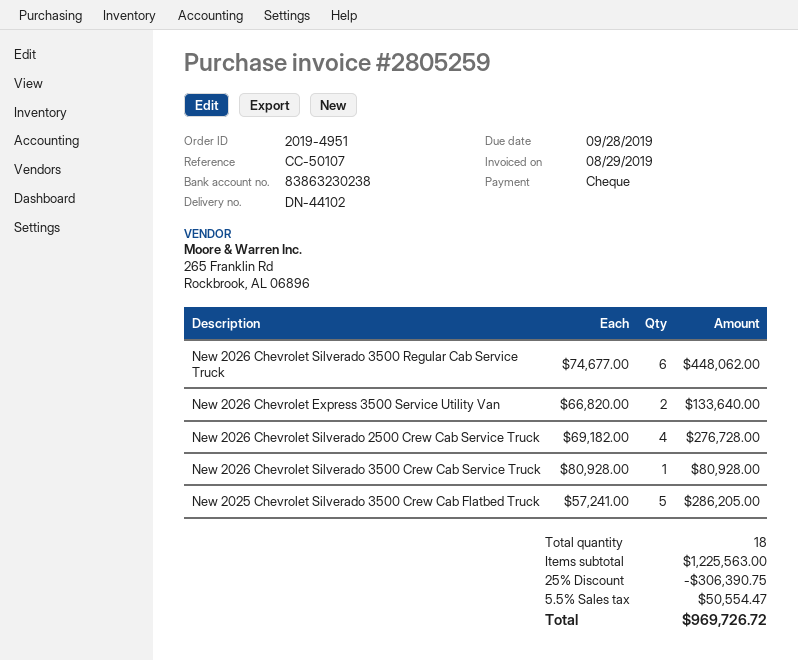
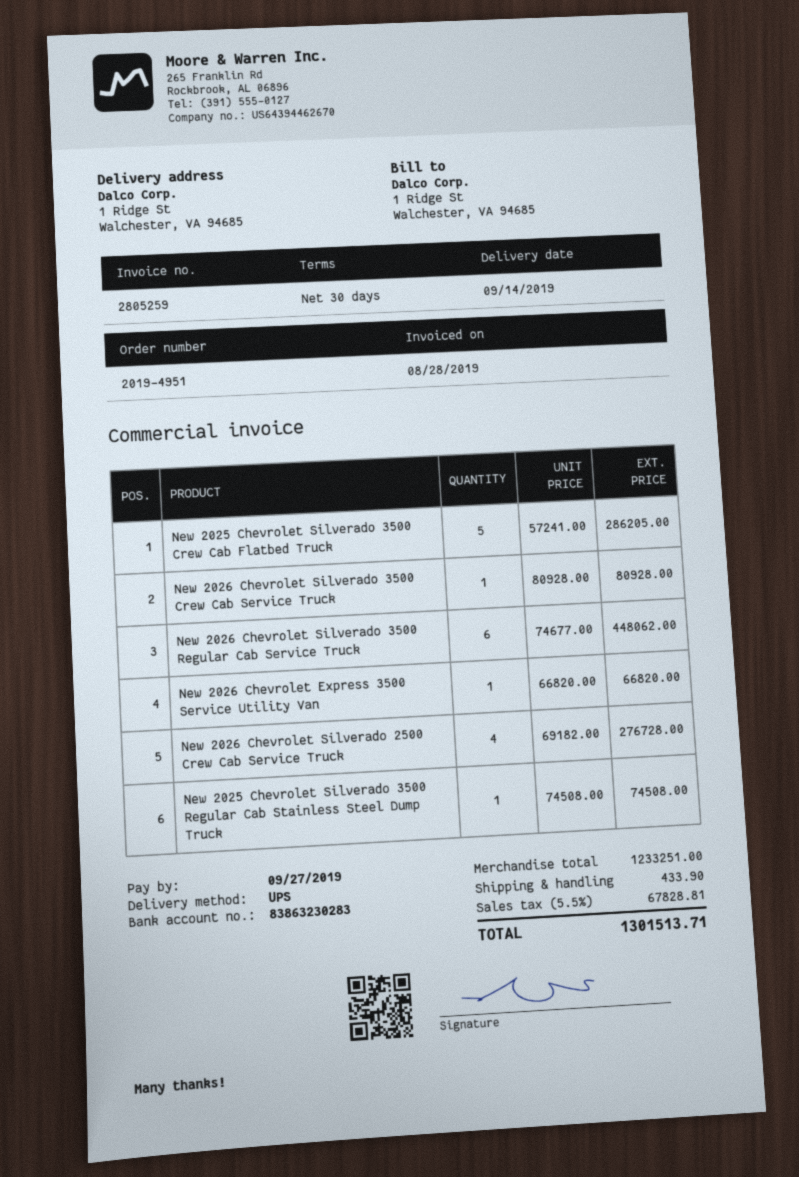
invoice date: 2019-08-29 -> 2019-08-28
due date: 2019-09-28 -> 2019-09-27
bank account: 83863230238 -> 83863230283
New 2026 Chevrolet Express 3500 Service Utility Van: 2 x 66820.00 = 133640.00 -> 1 x 66820.00 = 66820.00
New 2025 Chevrolet Silverado 3500 Regular Cab Stainless Steel Dump Truck: none -> 1 x 74508.00 = 74508.00
subtotal: 1225563.00 -> 1233251.00
discount: 25% = 306390.75 -> none
shipping: none -> 433.90
tax: 5.5% = 50554.47 -> 5.5% = 67828.81
total: 969726.72 -> 1301513.71

